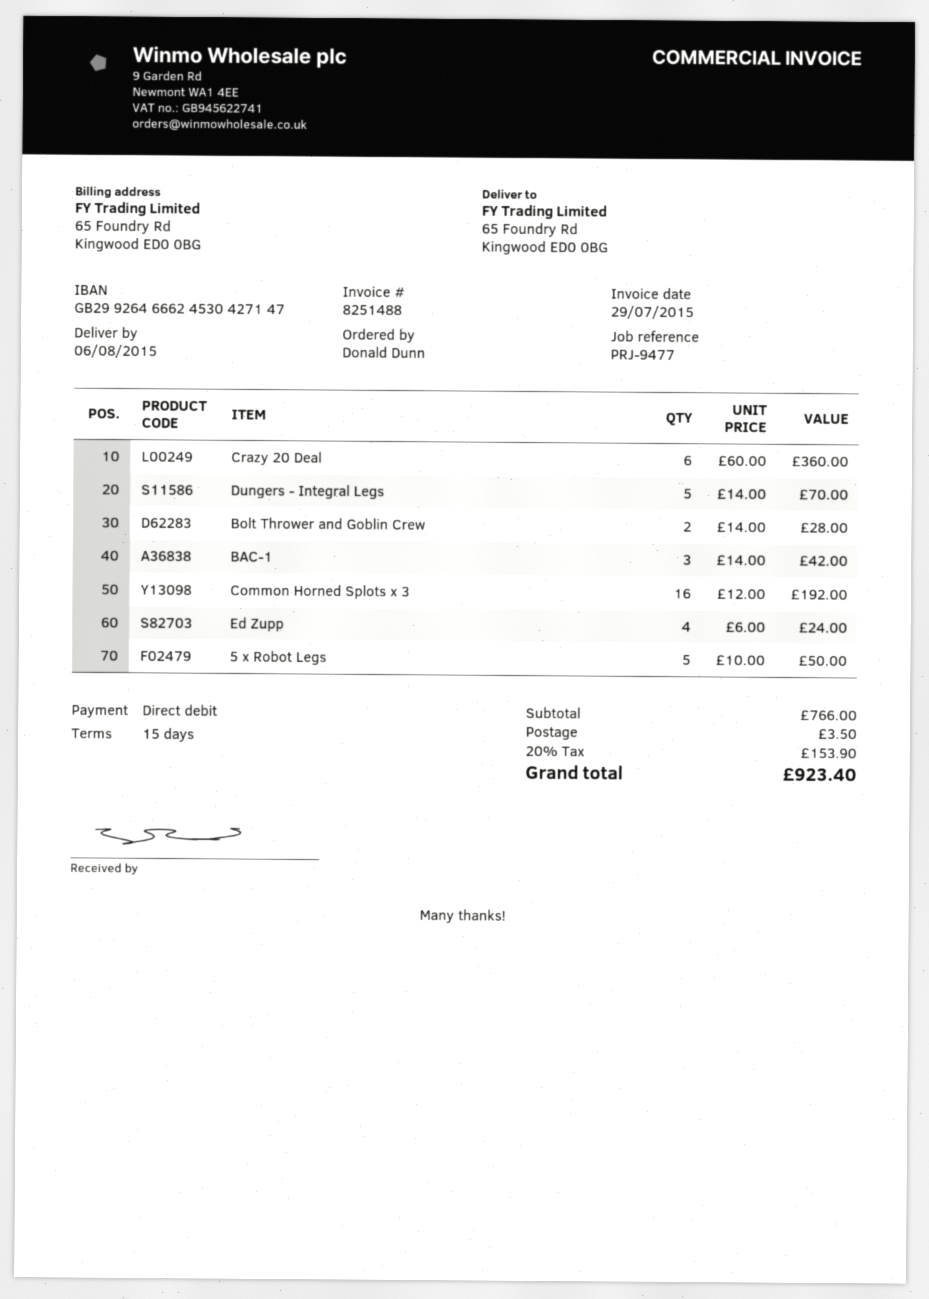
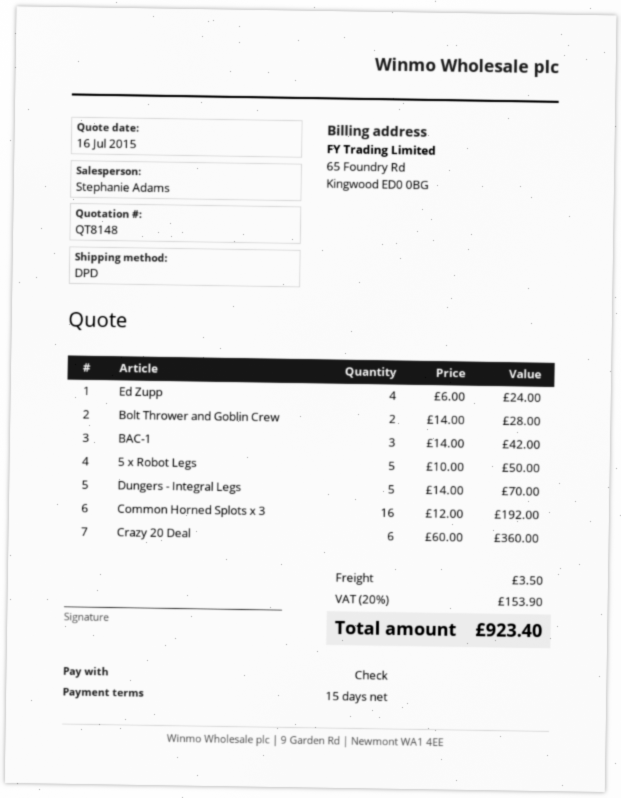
payment method: direct debit -> cheque

